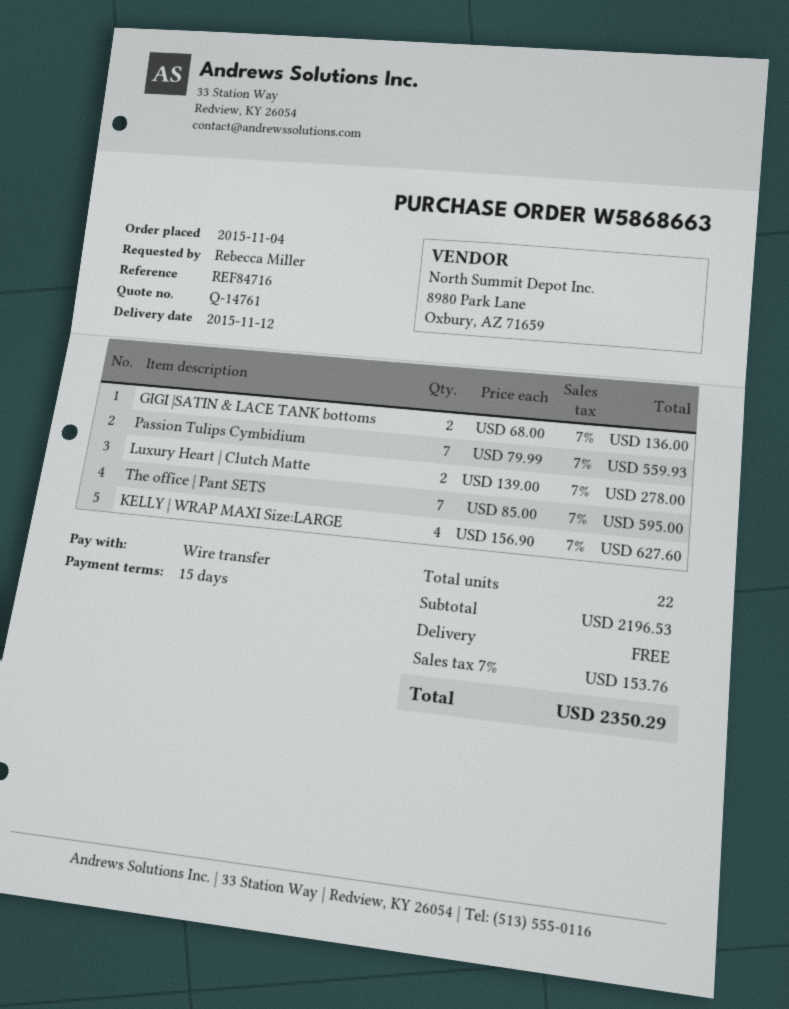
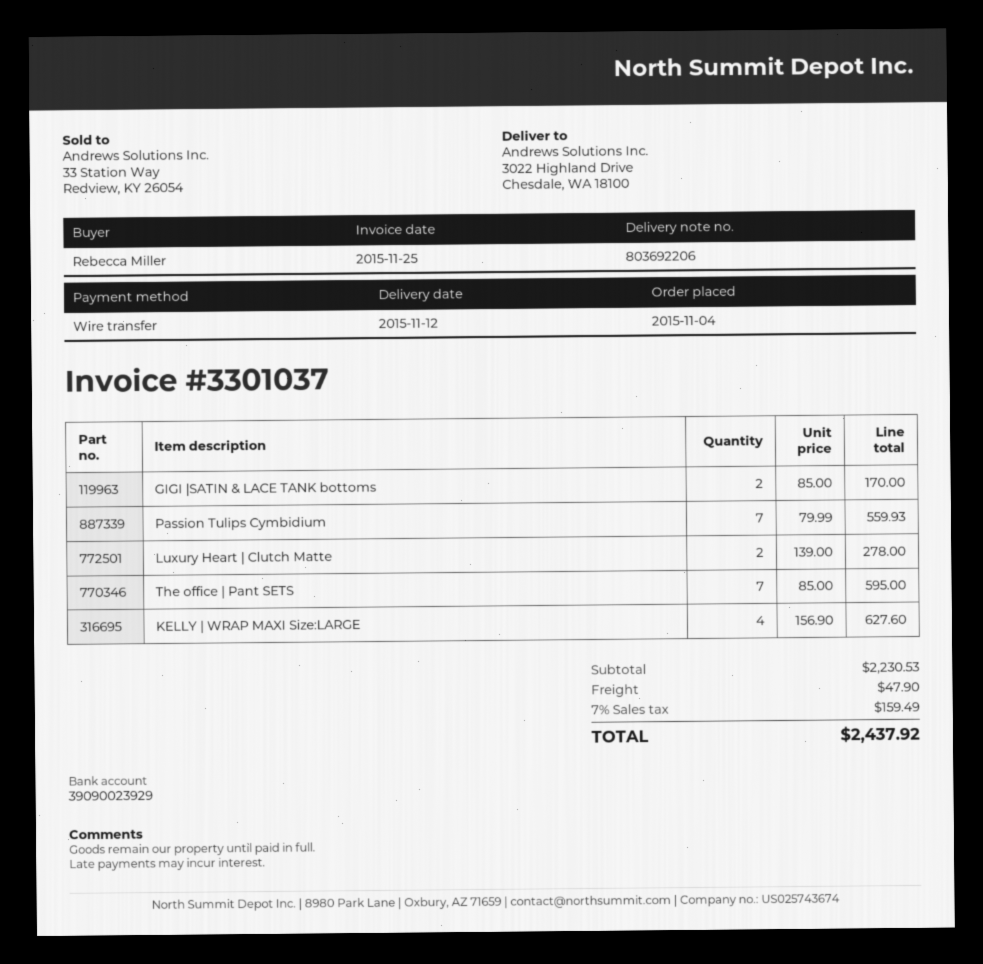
GIGI |SATIN & LACE TANK bottoms: 2 x 68.00 = 136.00 -> 2 x 85.00 = 170.00
subtotal: 2196.53 -> 2230.53
shipping: 0.00 -> 47.90
tax: 7% = 153.76 -> 7% = 159.49
total: 2350.29 -> 2437.92

